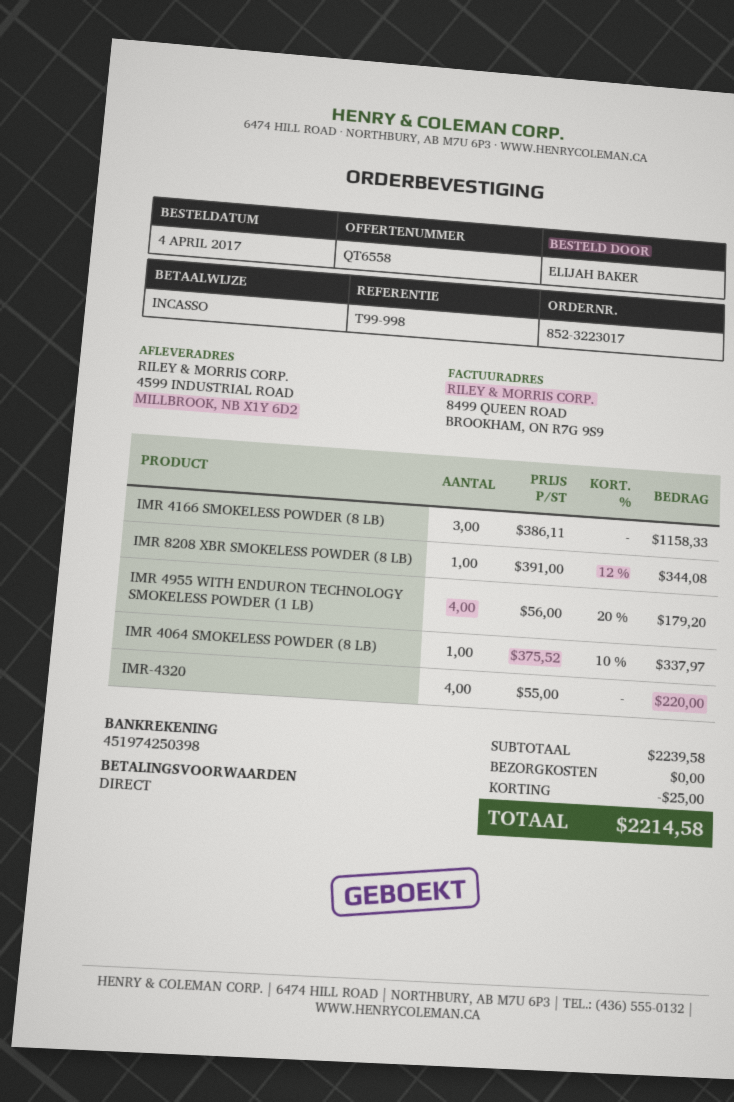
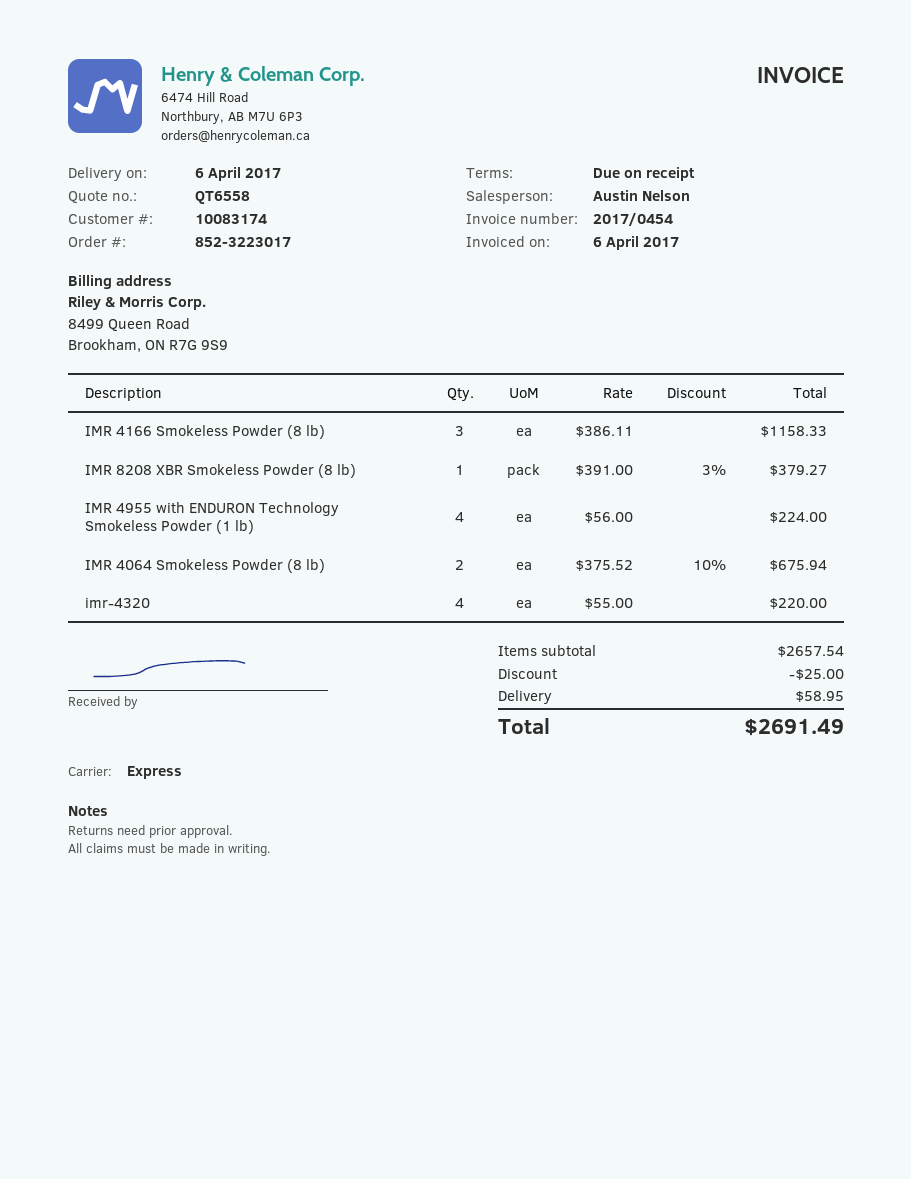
IMR 8208 XBR SMOKELESS POWDER (8 LB): 1 x 391.00 - 12% = 344.08 -> 1 x 391.00 - 3% = 379.27
IMR 4955 WITH ENDURON TECHNOLOGY SMOKELESS POWDER (1 LB): 4 x 56.00 - 20% = 179.20 -> 4 x 56.00 = 224.00
IMR 4064 SMOKELESS POWDER (8 LB): 1 x 375.52 - 10% = 337.97 -> 2 x 375.52 - 10% = 675.94
subtotal: 2239.58 -> 2657.54
shipping: 0.00 -> 58.95
total: 2214.58 -> 2691.49

